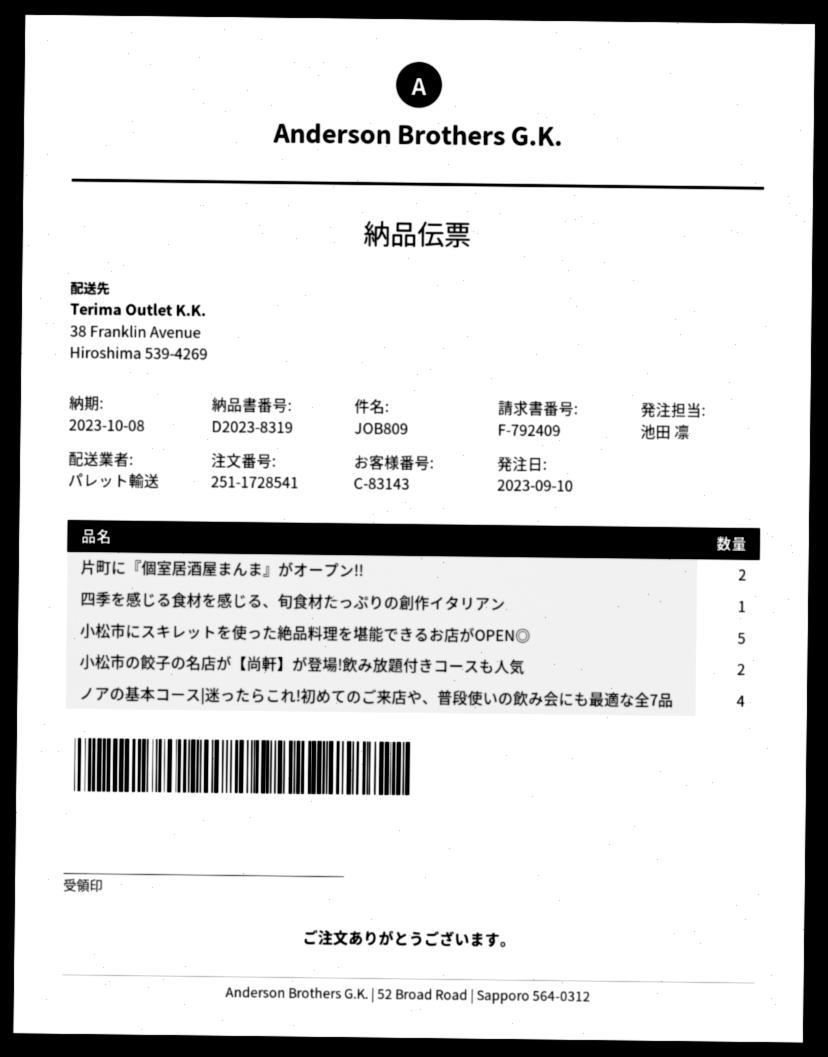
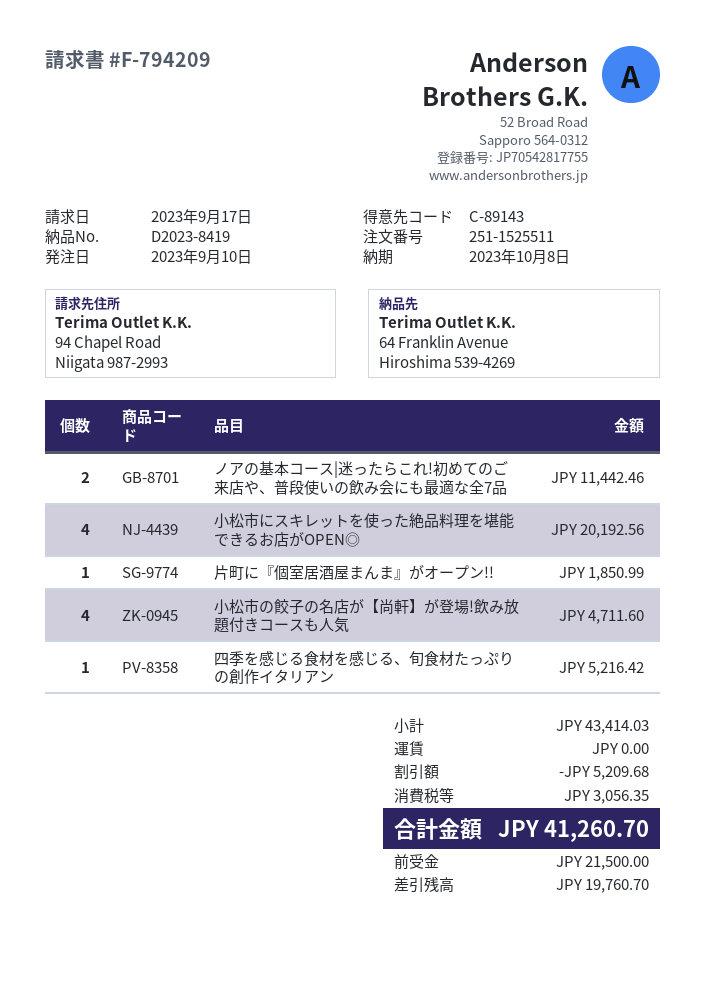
order number: 251-1728541 -> 251-1525511
delivery note number: D2023-8319 -> D2023-8419
invoice number: F-792409 -> F-794209
customer number: C-83143 -> C-89143
ship to: 38 Franklin Avenue, Hiroshima 539-4269 -> 64 Franklin Avenue, Hiroshima 539-4269
片町に『個室居酒屋まんま』がオープン!!: 2 -> 1
小松市にスキレットを使った絶品料理を堪能できるお店がOPEN◎: 5 -> 4
小松市の餃子の名店が【尚軒】が登場!飲み放題付きコースも人気: 2 -> 4
ノアの基本コース|迷ったらこれ!初めてのご来店や、普段使いの飲み会にも最適な全7品: 4 -> 2

